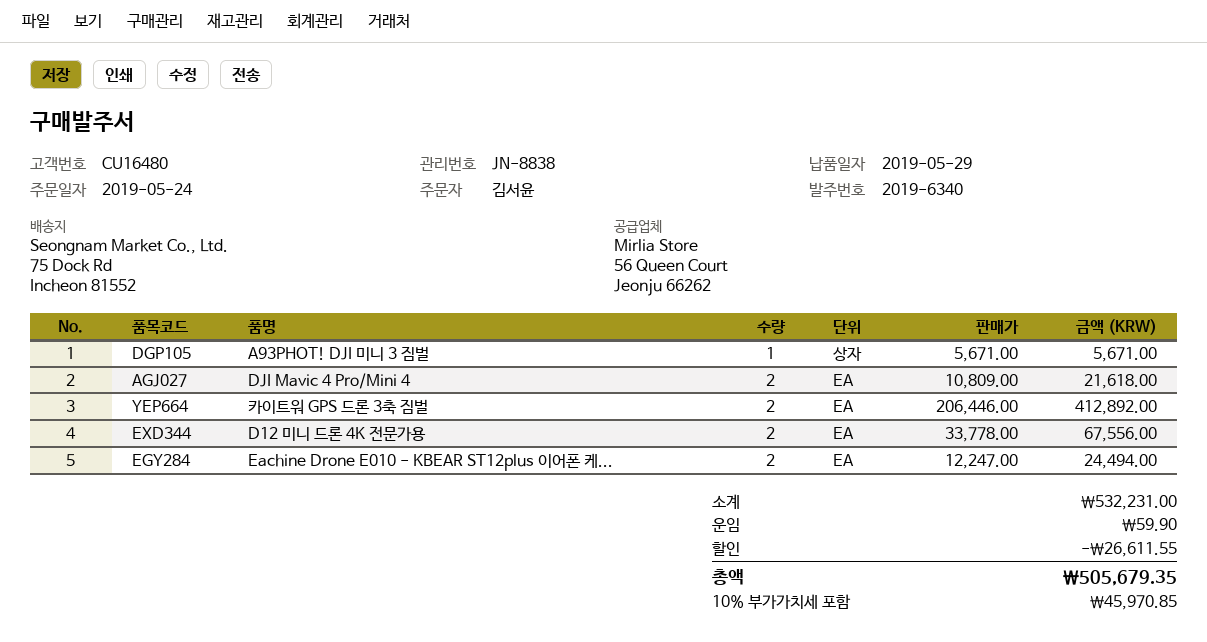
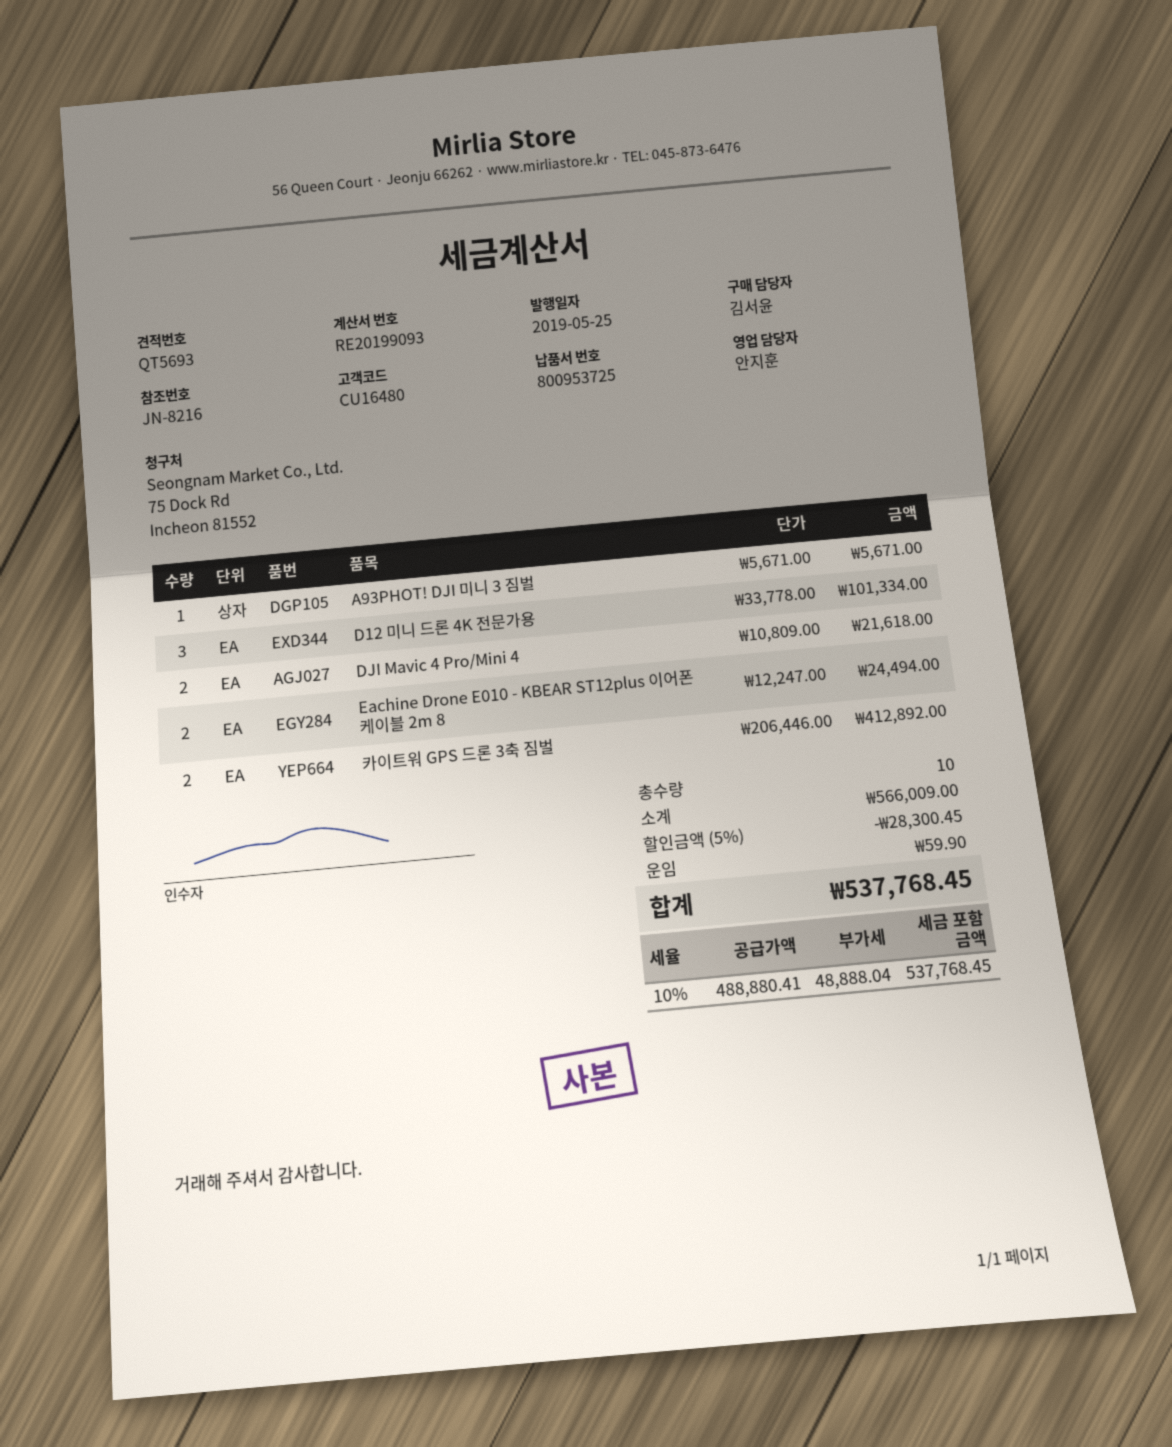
reference: JN-8838 -> JN-8216
D12 미니 드론 4K 전문가용: 2 x 33778.00 = 67556.00 -> 3 x 33778.00 = 101334.00
subtotal: 532231.00 -> 566009.00
discount: 26611.55 -> 28300.45
tax: 10% = 45970.85 -> 10% = 48888.04
total: 505679.35 -> 537768.45

